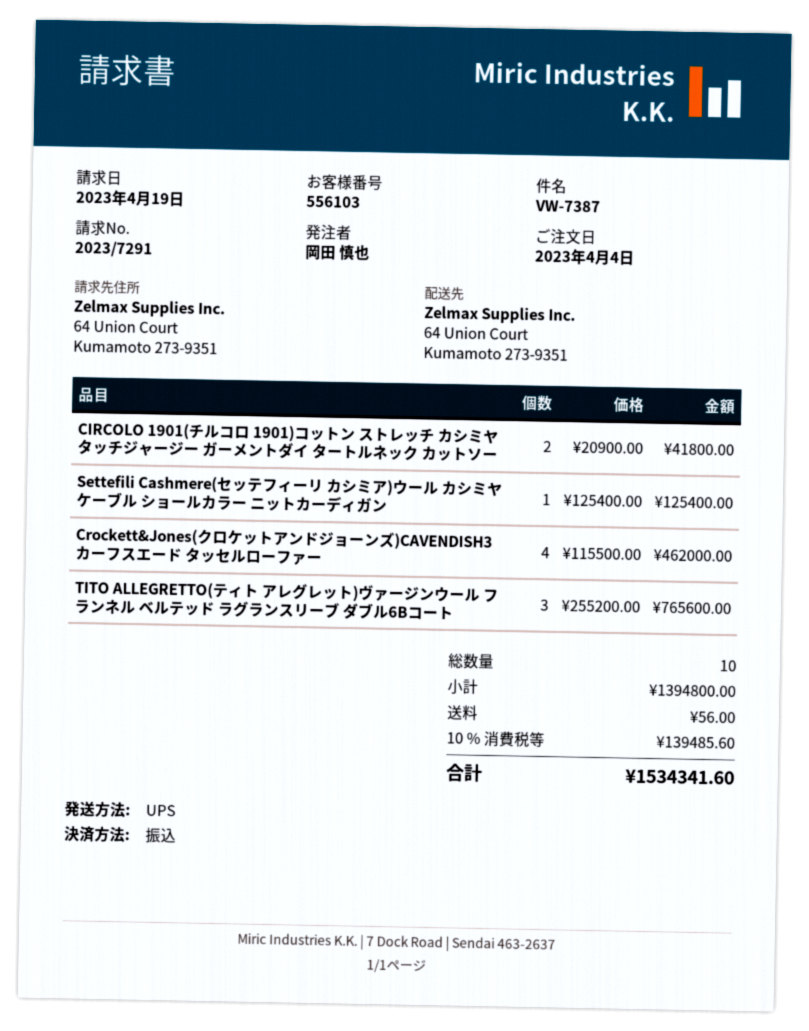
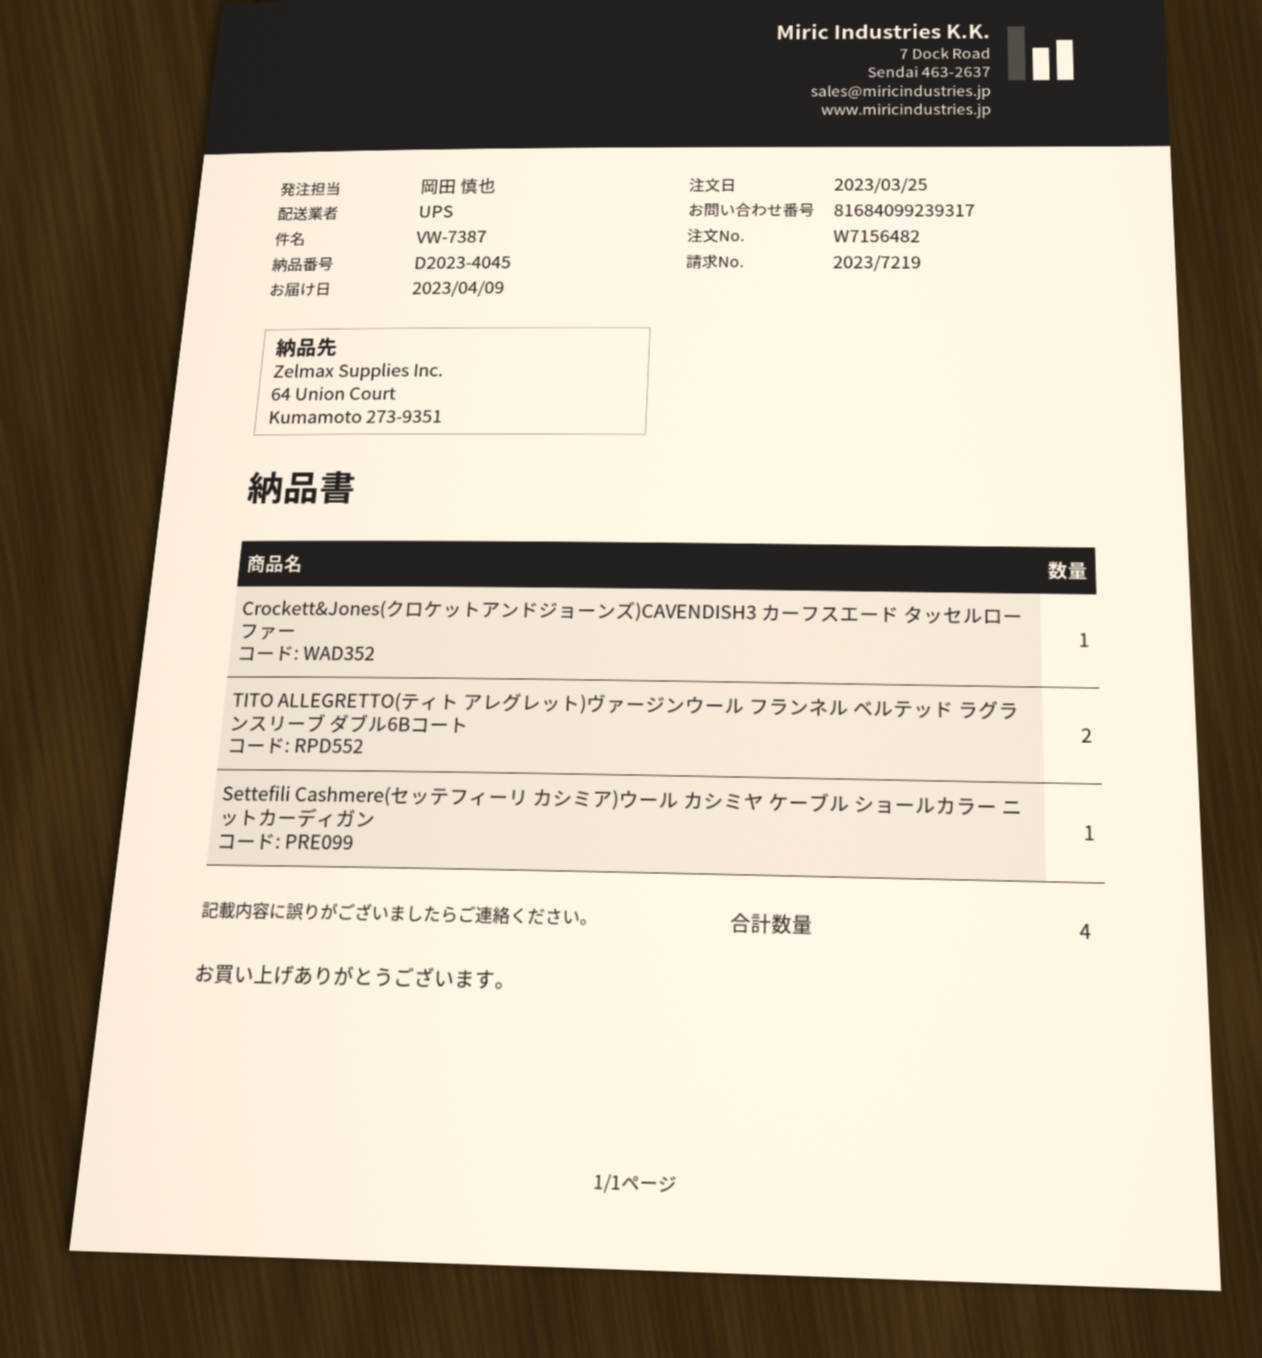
order date: 2023-04-04 -> 2023-03-25
invoice number: 2023/7291 -> 2023/7219
CIRCOLO 1901(チルコロ 1901)コットン ストレッチ カシミヤタッチジャージー ガーメントダイ タートルネック カットソー: 2 -> none
Crockett&Jones(クロケットアンドジョーンズ)CAVENDISH3 カーフスエード タッセルローファー: 4 -> 1
TITO ALLEGRETTO(ティト アレグレット)ヴァージンウール フランネル ベルテッド ラグランスリーブ ダブル6Bコート: 3 -> 2
total quantity: 10 -> 4

